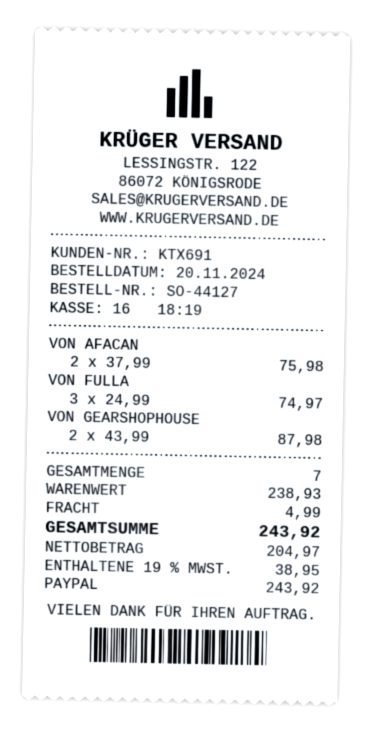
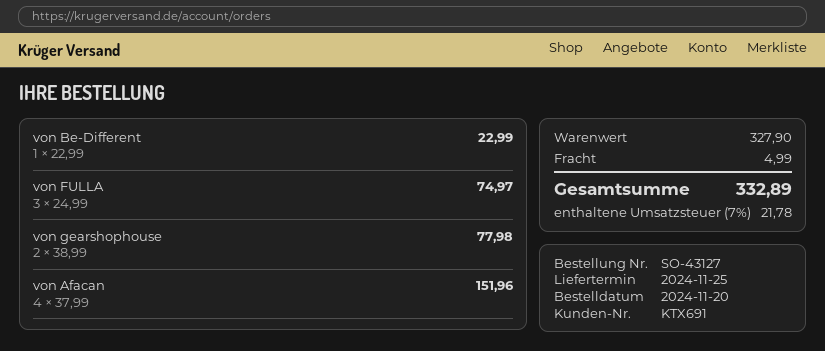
order number: SO-44127 -> SO-43127
VON AFACAN: 2 x 37.99 = 75.98 -> 4 x 37.99 = 151.96
VON GEARSHOPHOUSE: 2 x 43.99 = 87.98 -> 2 x 38.99 = 77.98
von Be-Different: none -> 1 x 22.99 = 22.99
subtotal: 238.93 -> 327.90
tax: 19% = 38.95 -> 7% = 21.78
total: 243.92 -> 332.89

